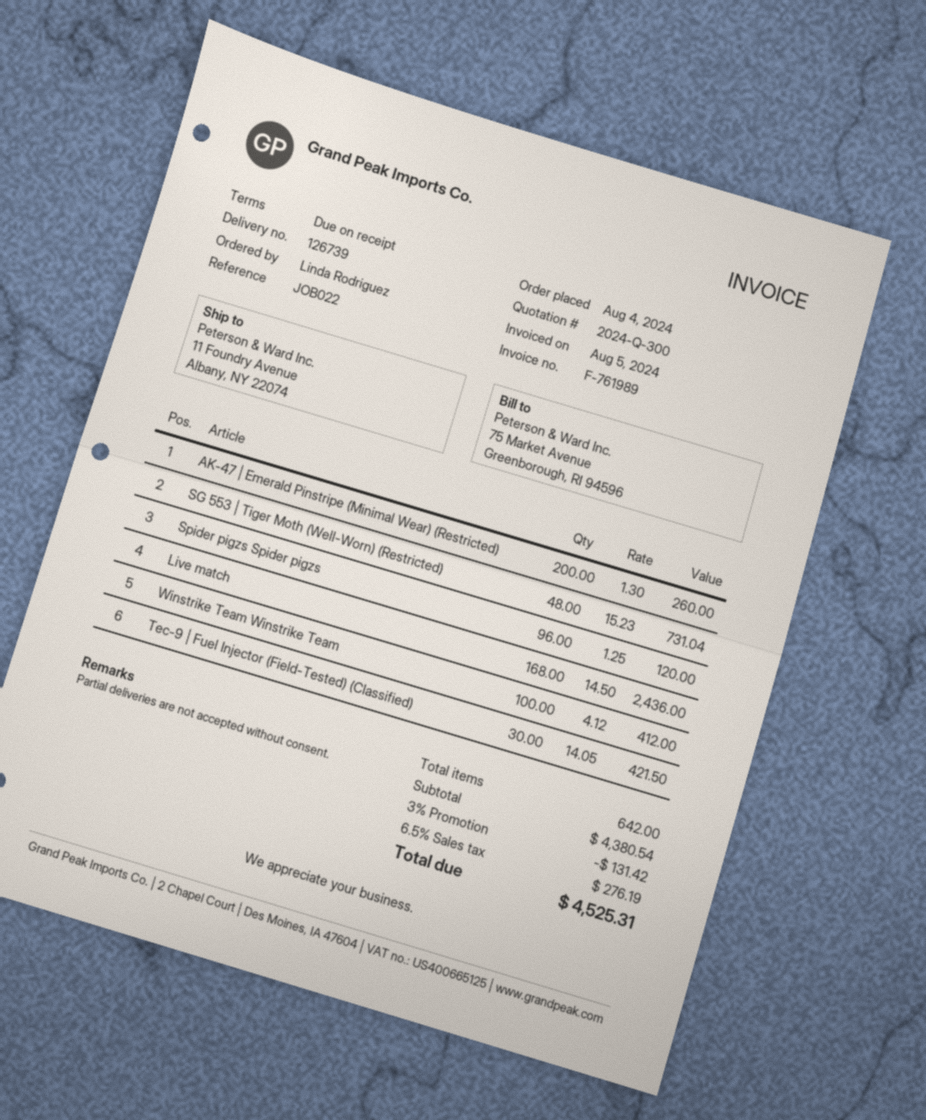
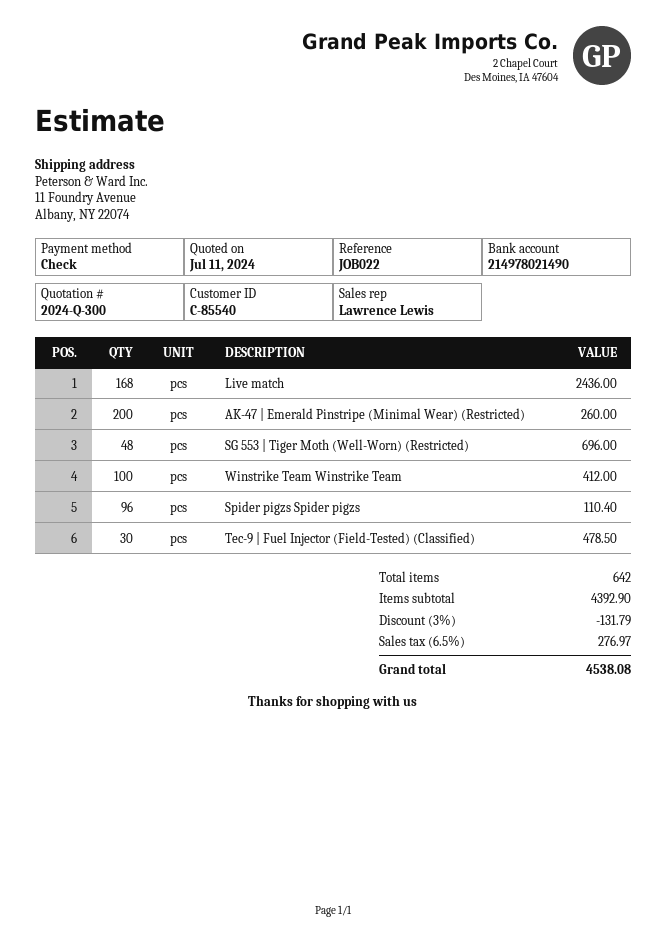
SG 553 | Tiger Moth (Well-Worn) (Restricted): 48 for 731.04 -> 48 for 696.00
Spider pigzs Spider pigzs: 96 for 120.00 -> 96 for 110.40
Tec-9 | Fuel Injector (Field-Tested) (Classified): 30 for 421.50 -> 30 for 478.50
subtotal: 4380.54 -> 4392.90
discount: 3% = 131.42 -> 3% = 131.79
tax: 6.5% = 276.19 -> 6.5% = 276.97
total: 4525.31 -> 4538.08

